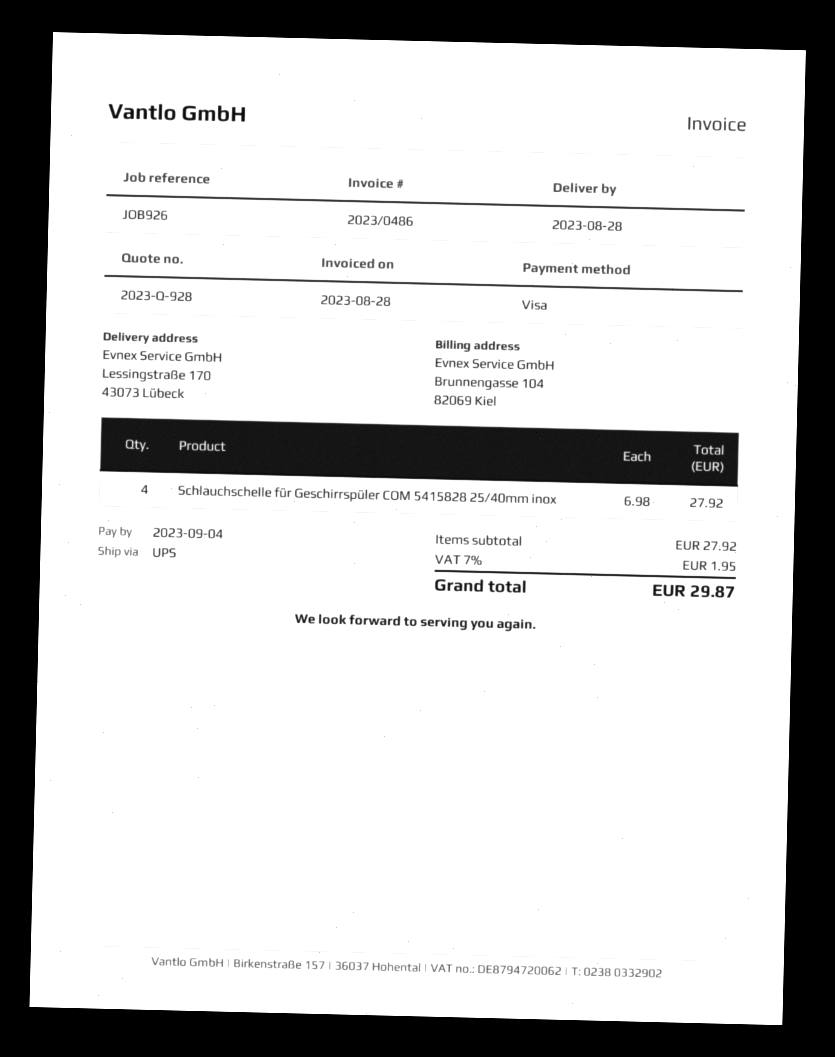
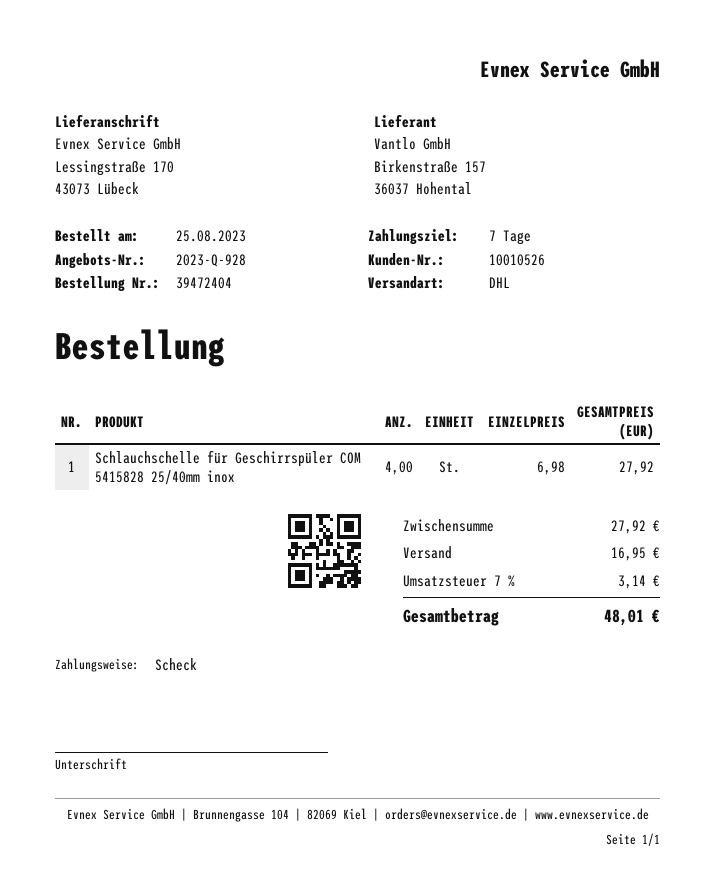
payment method: Visa -> cheque
shipping method: UPS -> DHL
shipping: none -> 16.95
tax: 7% = 1.95 -> 7% = 3.14
total: 29.87 -> 48.01

